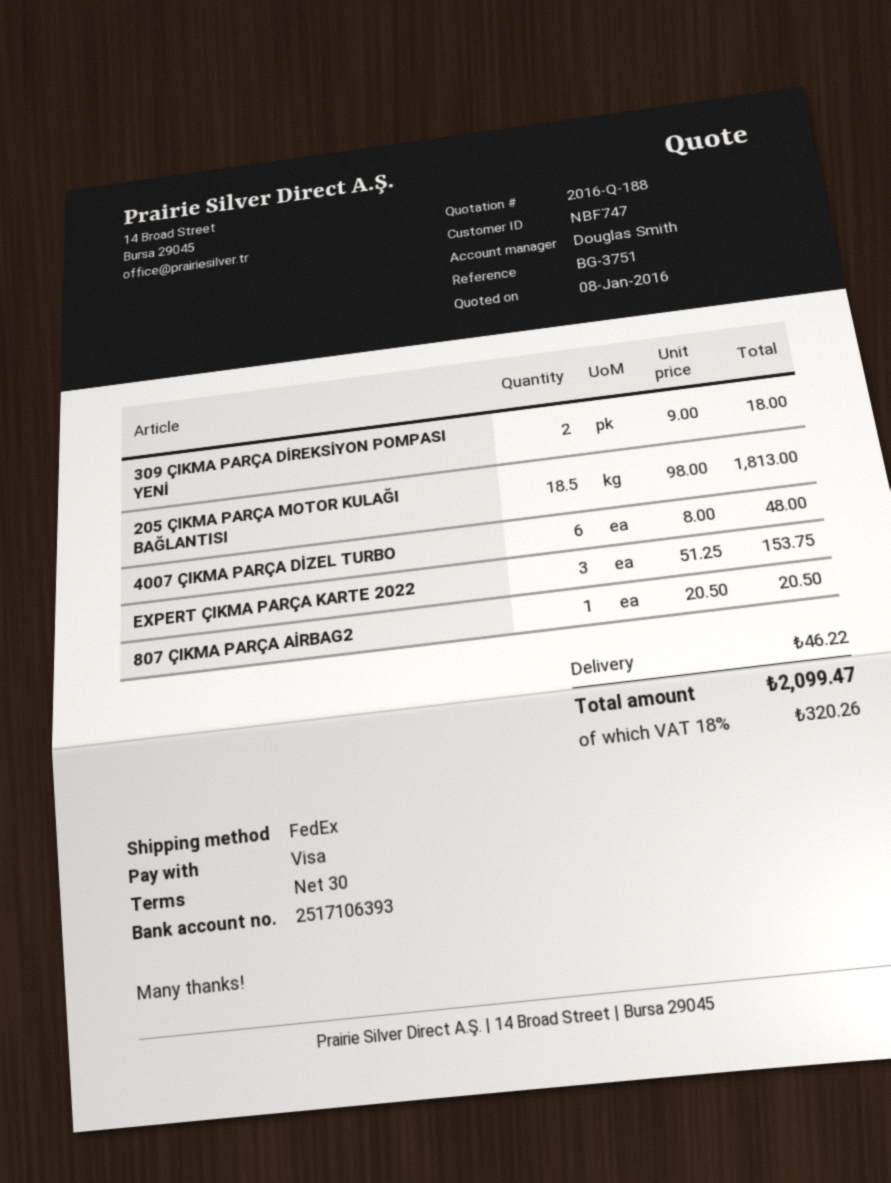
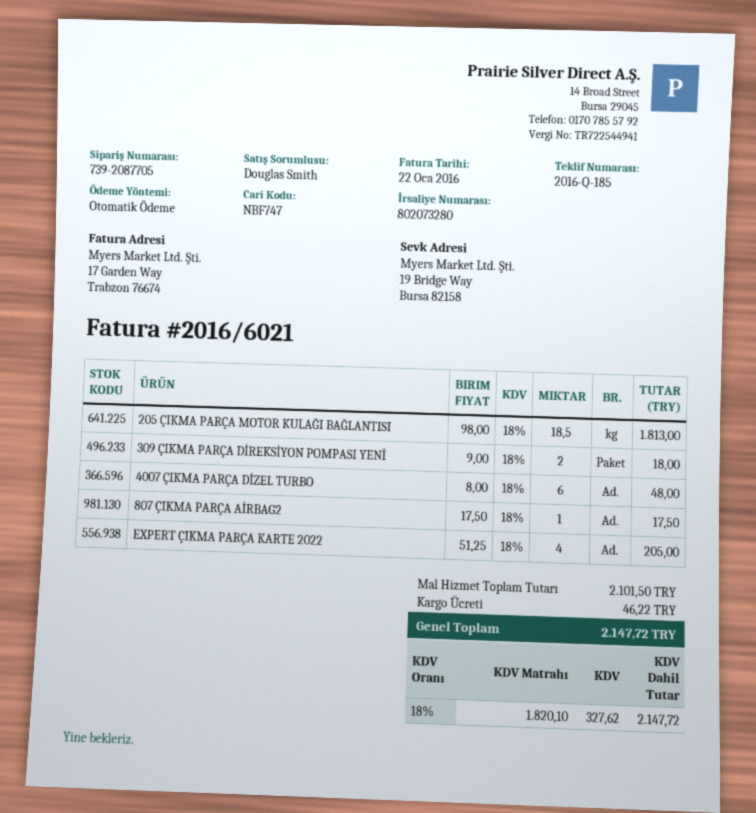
quote number: 2016-Q-188 -> 2016-Q-185
payment method: Visa -> direct debit
EXPERT ÇIKMA PARÇA KARTE 2022: 3 x 51.25 = 153.75 -> 4 x 51.25 = 205.00
807 ÇIKMA PARÇA AİRBAG2: 1 x 20.50 = 20.50 -> 1 x 17.50 = 17.50
tax: 18% = 320.26 -> 18% = 327.62
total: 2099.47 -> 2147.72

